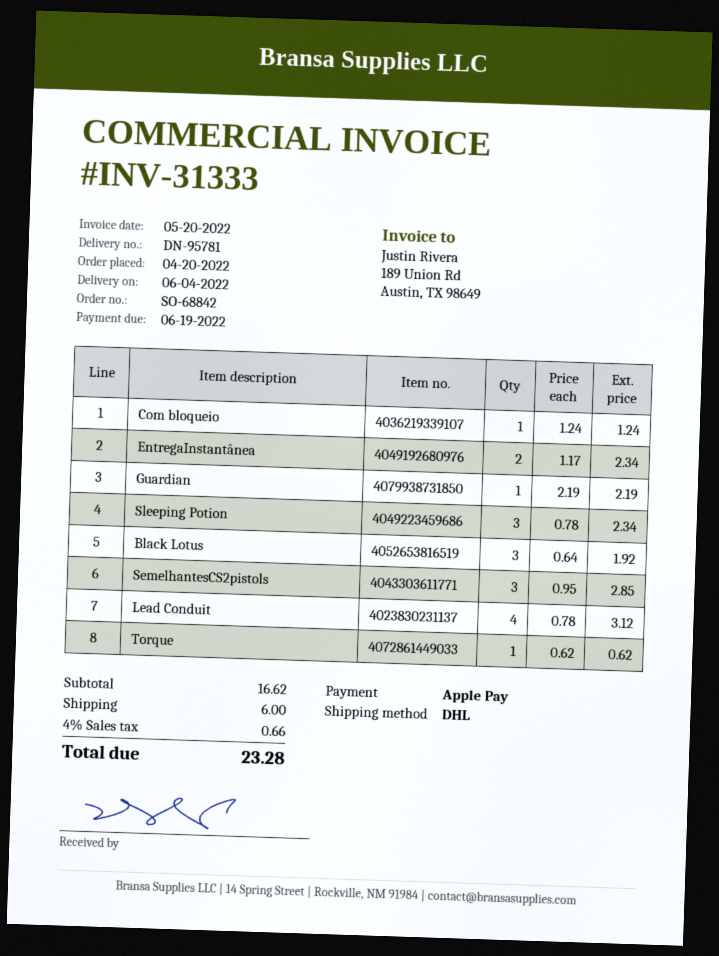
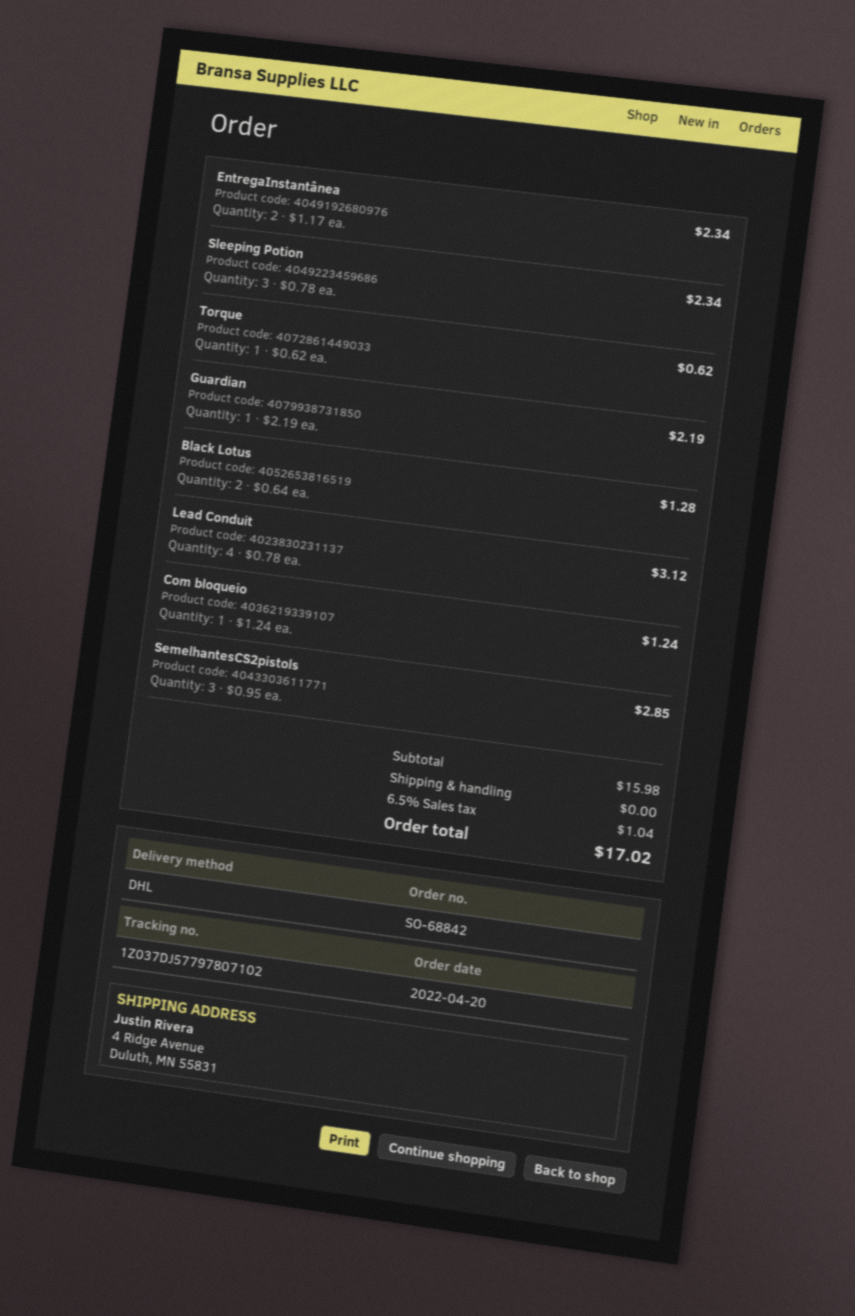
Black Lotus: 3 x 0.64 = 1.92 -> 2 x 0.64 = 1.28
subtotal: 16.62 -> 15.98
shipping: 6.00 -> 0.00
tax: 4% = 0.66 -> 6.5% = 1.04
total: 23.28 -> 17.02

